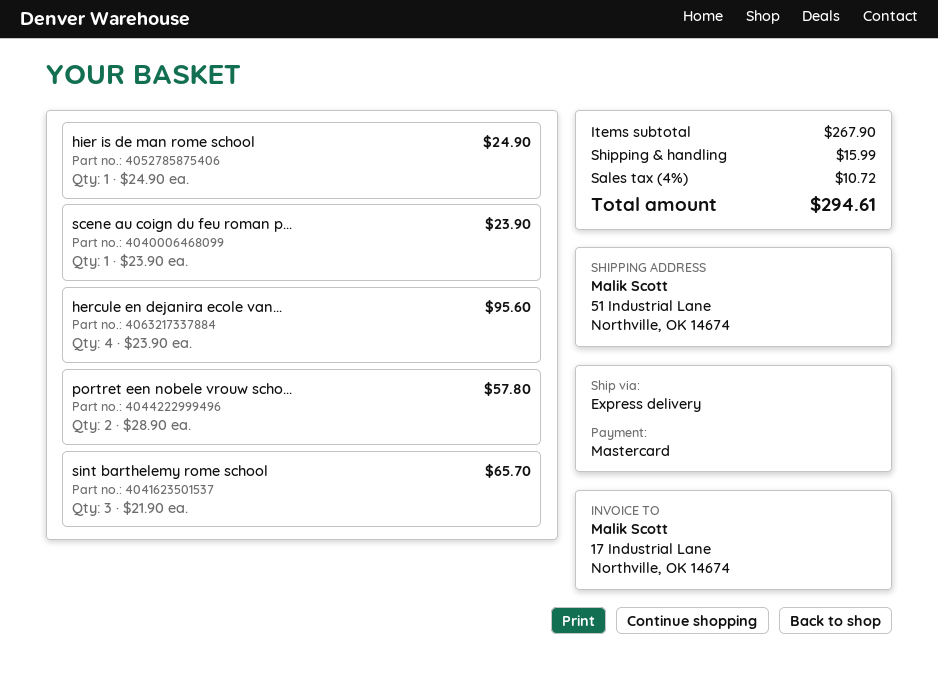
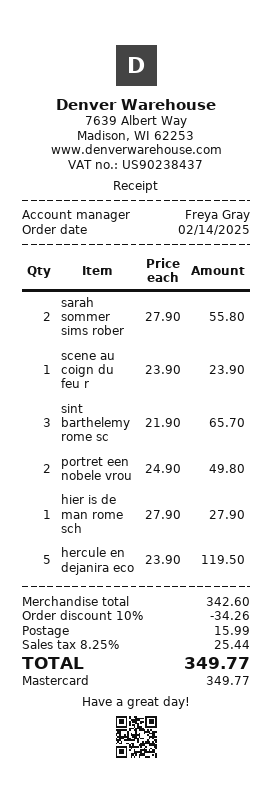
hier is de man rome school: 1 x 24.90 = 24.90 -> 1 x 27.90 = 27.90
hercule en dejanira ecole van...: 4 x 23.90 = 95.60 -> 5 x 23.90 = 119.50
portret een nobele vrouw scho...: 2 x 28.90 = 57.80 -> 2 x 24.90 = 49.80
sarah sommer sims rober: none -> 2 x 27.90 = 55.80
subtotal: 267.90 -> 342.60
discount: none -> 10% = 34.26
tax: 4% = 10.72 -> 8.25% = 25.44
total: 294.61 -> 349.77

